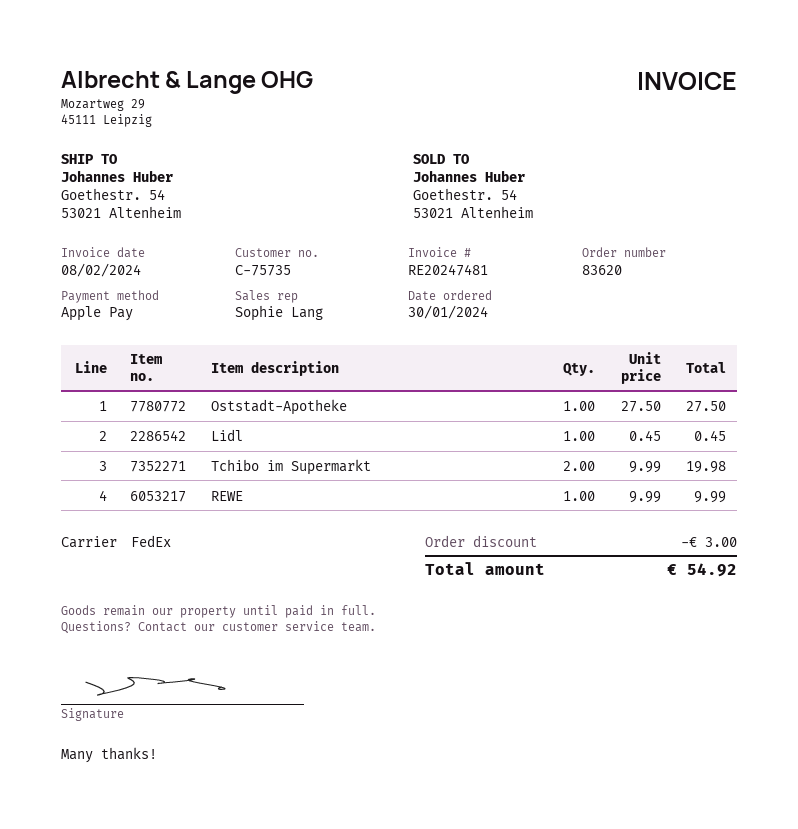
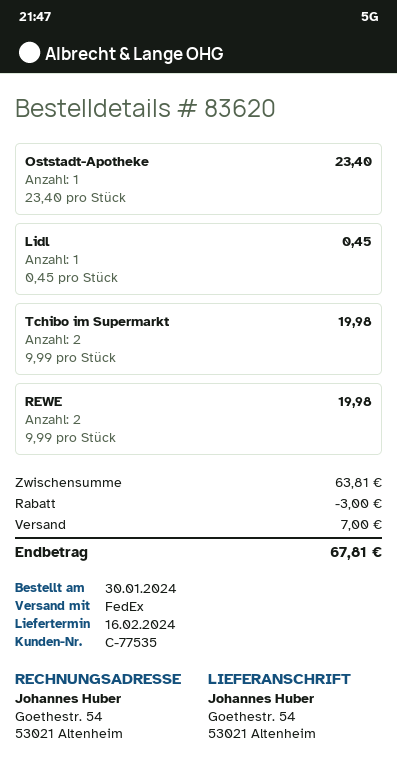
customer number: C-75735 -> C-77535
Oststadt-Apotheke: 1 x 27.50 = 27.50 -> 1 x 23.40 = 23.40
REWE: 1 x 9.99 = 9.99 -> 2 x 9.99 = 19.98
shipping: none -> 7.00
total: 54.92 -> 67.81

